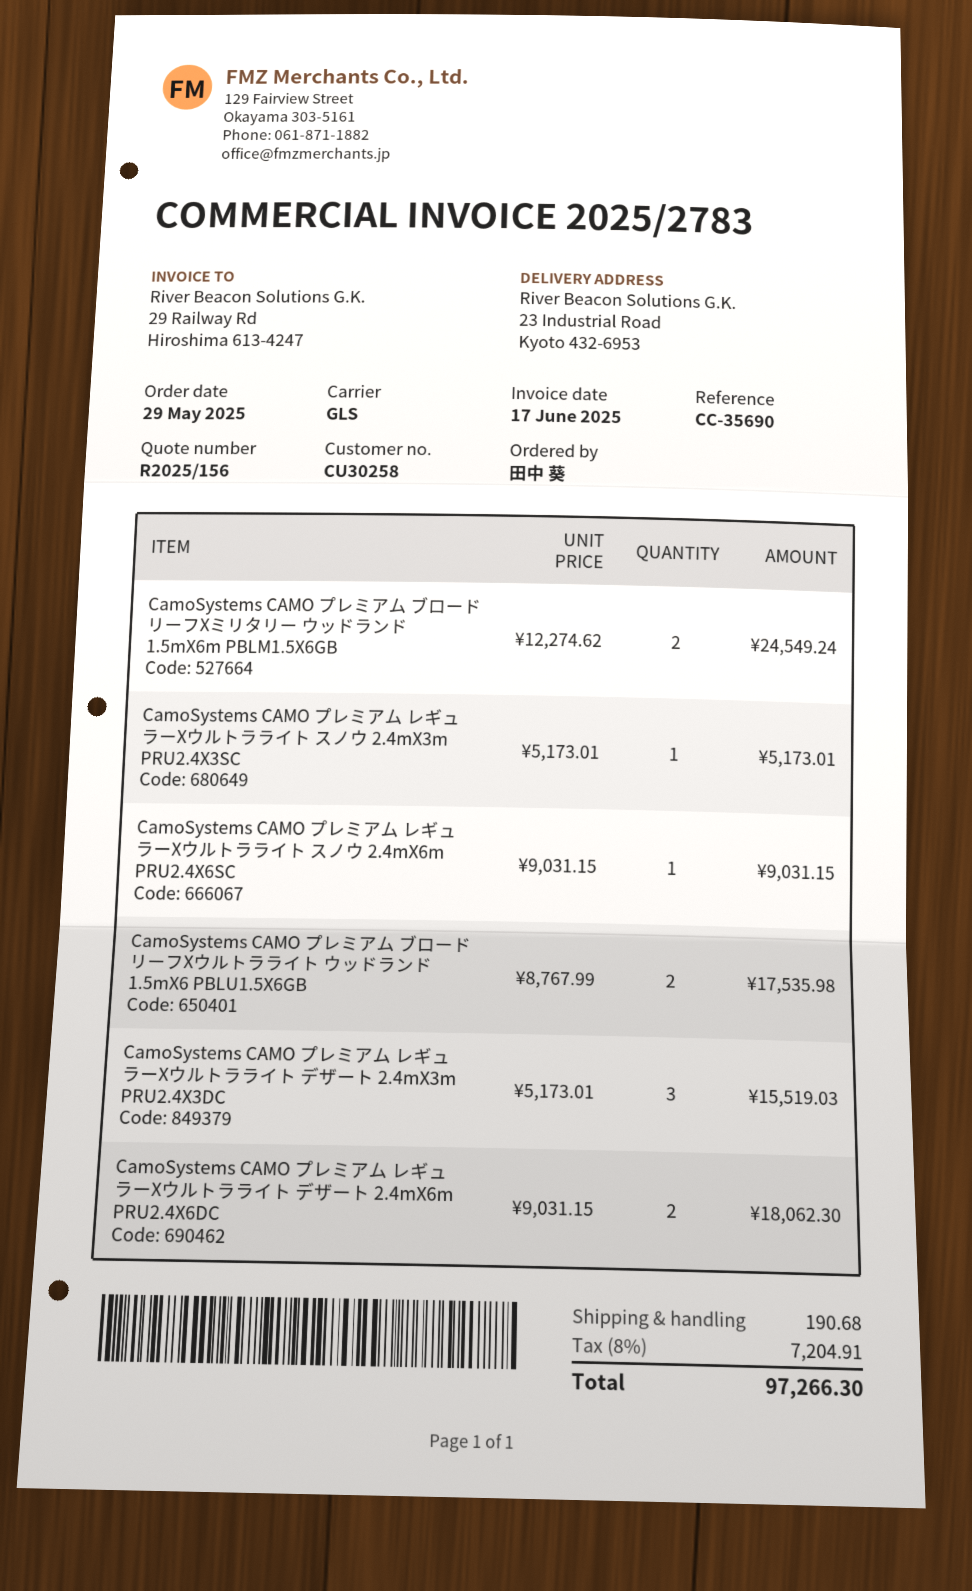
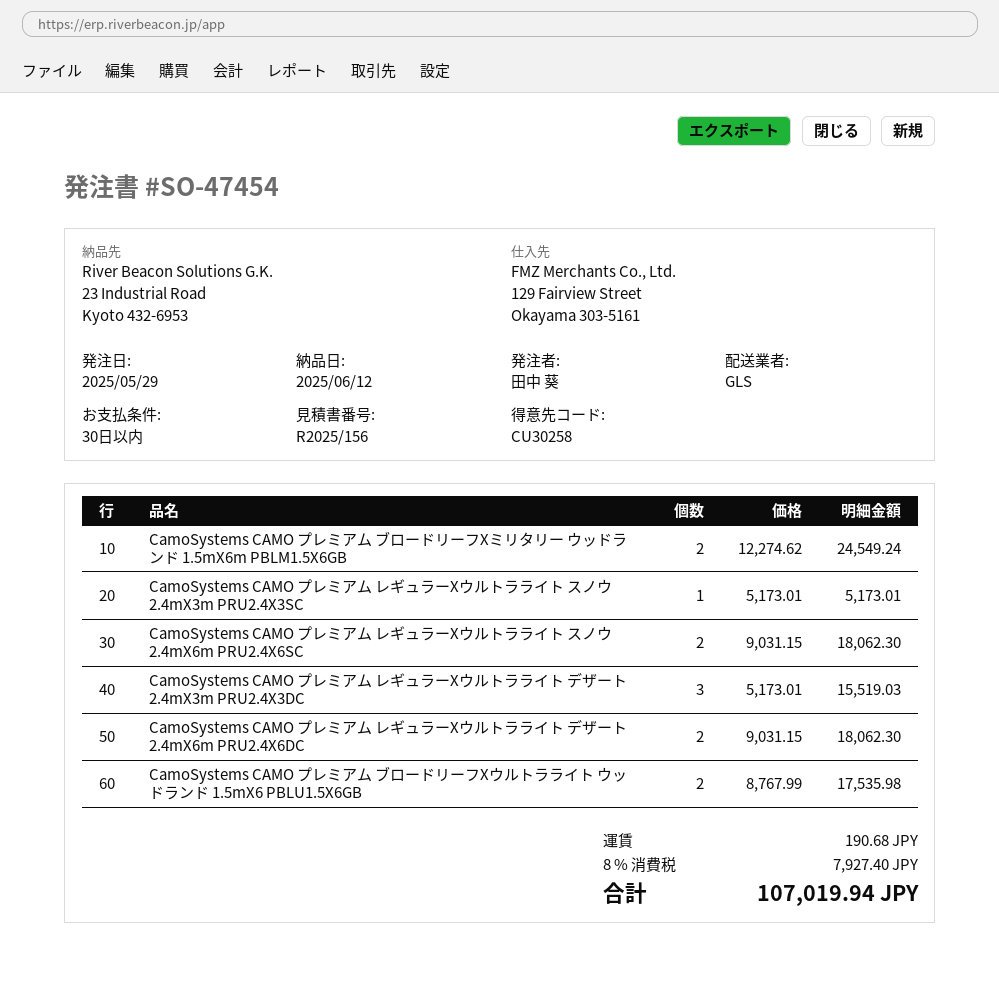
CamoSystems CAMO プレミアム レギュラーXウルトラライト スノウ 2.4mX6m PRU2.4X6SC: 1 x 9031.15 = 9031.15 -> 2 x 9031.15 = 18062.30
tax: 8% = 7204.91 -> 8% = 7927.40
total: 97266.30 -> 107019.94

